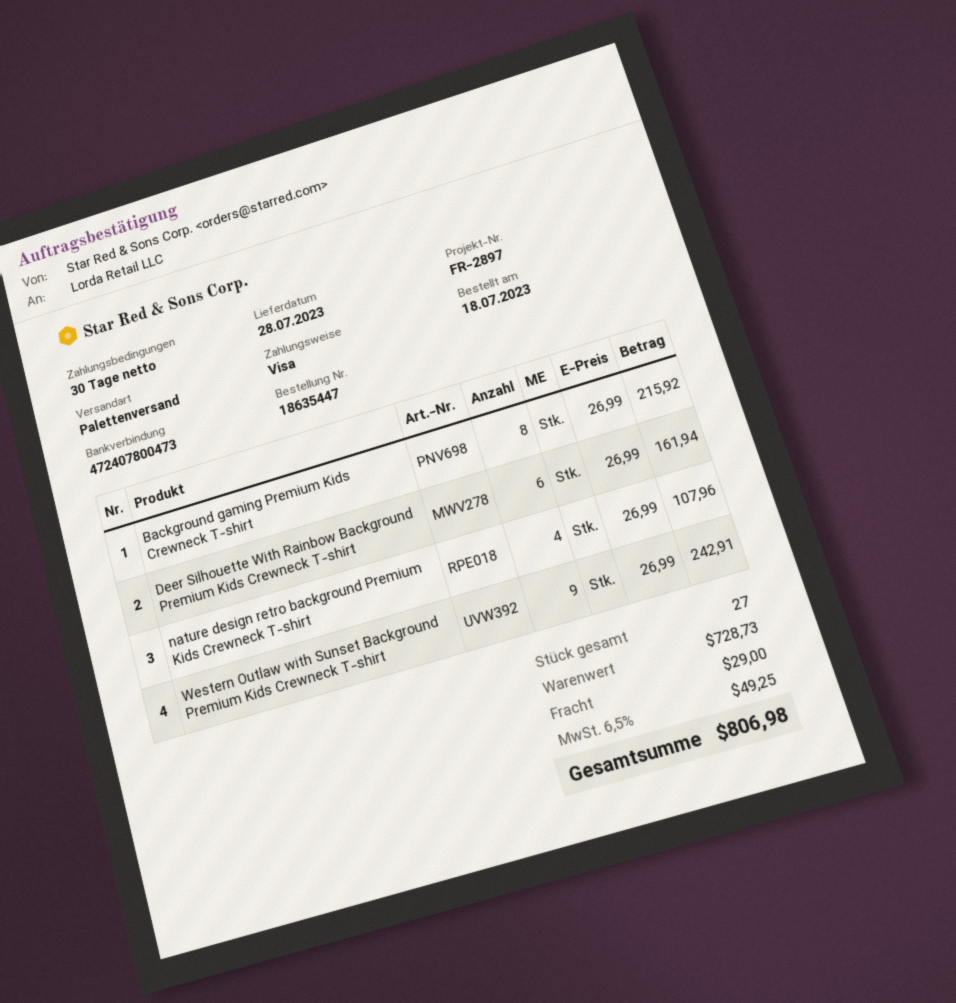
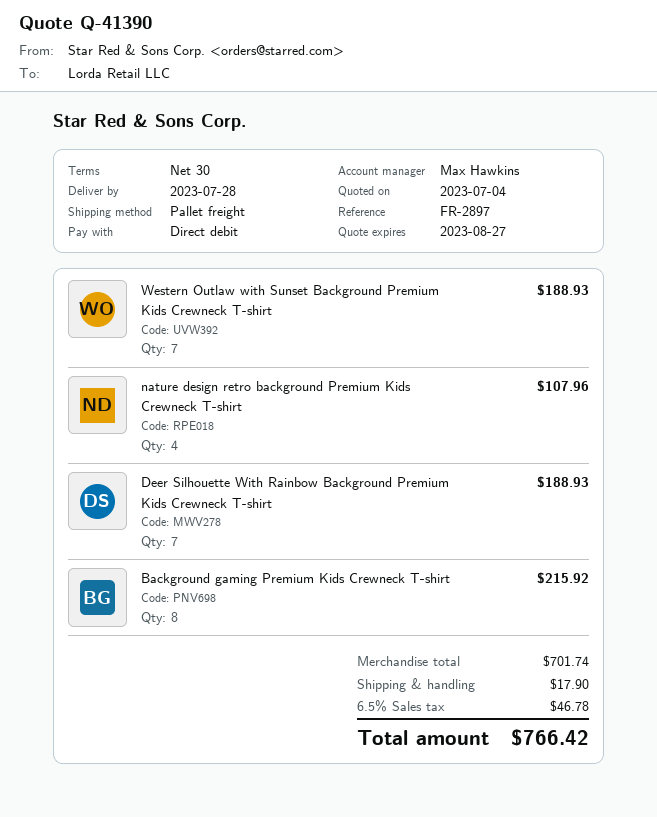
payment method: Visa -> direct debit
Deer Silhouette With Rainbow Background Premium Kids Crewneck T-shirt: 6 for 161.94 -> 7 for 188.93
Western Outlaw with Sunset Background Premium Kids Crewneck T-shirt: 9 for 242.91 -> 7 for 188.93
subtotal: 728.73 -> 701.74
shipping: 29.00 -> 17.90
tax: 6.5% = 49.25 -> 6.5% = 46.78
total: 806.98 -> 766.42

